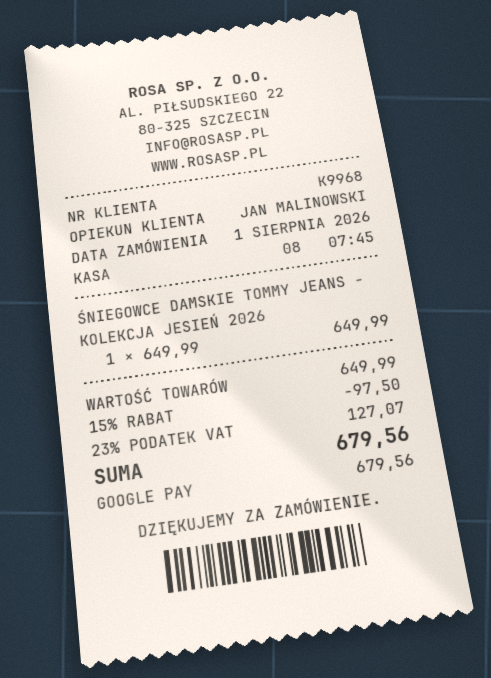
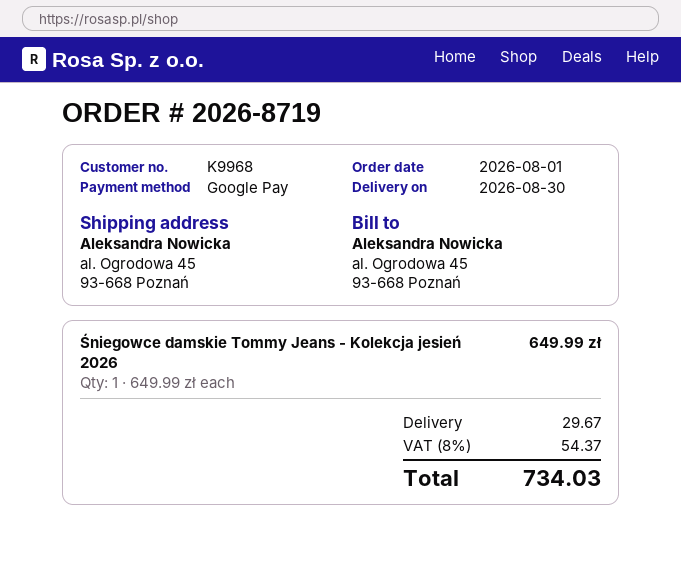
discount: 15% = 97.50 -> none
shipping: none -> 29.67
tax: 23% = 127.07 -> 8% = 54.37
total: 679.56 -> 734.03

